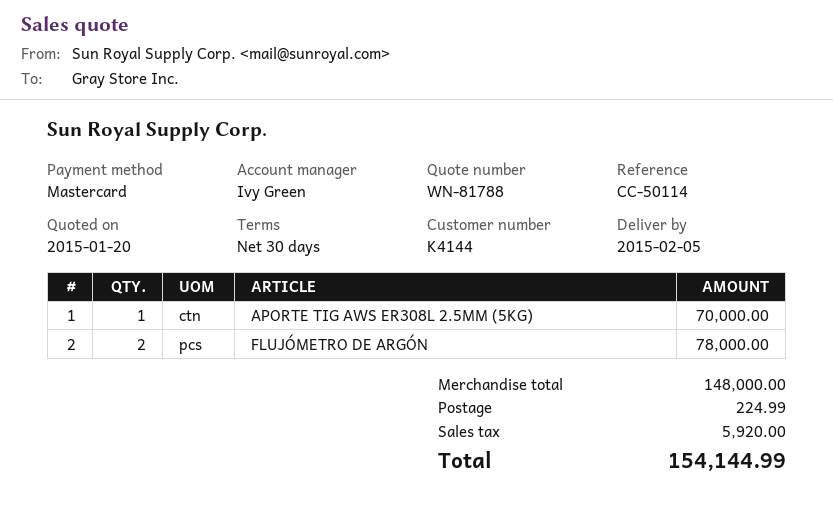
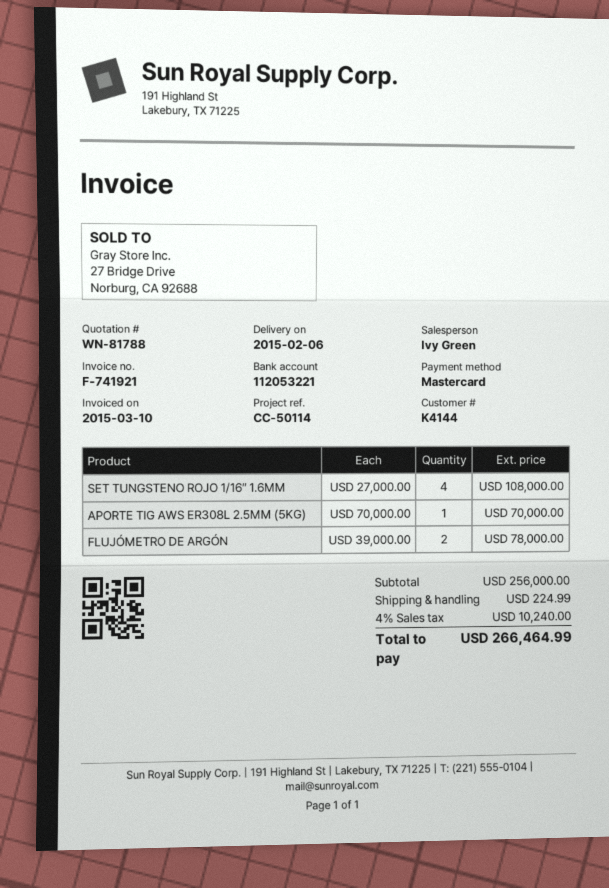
delivery date: 2015-02-05 -> 2015-02-06
SET TUNGSTENO ROJO 1/16″ 1.6MM: none -> 4 for 108000.00
subtotal: 148000.00 -> 256000.00
tax: 5920.00 -> 10240.00
total: 154144.99 -> 266464.99

